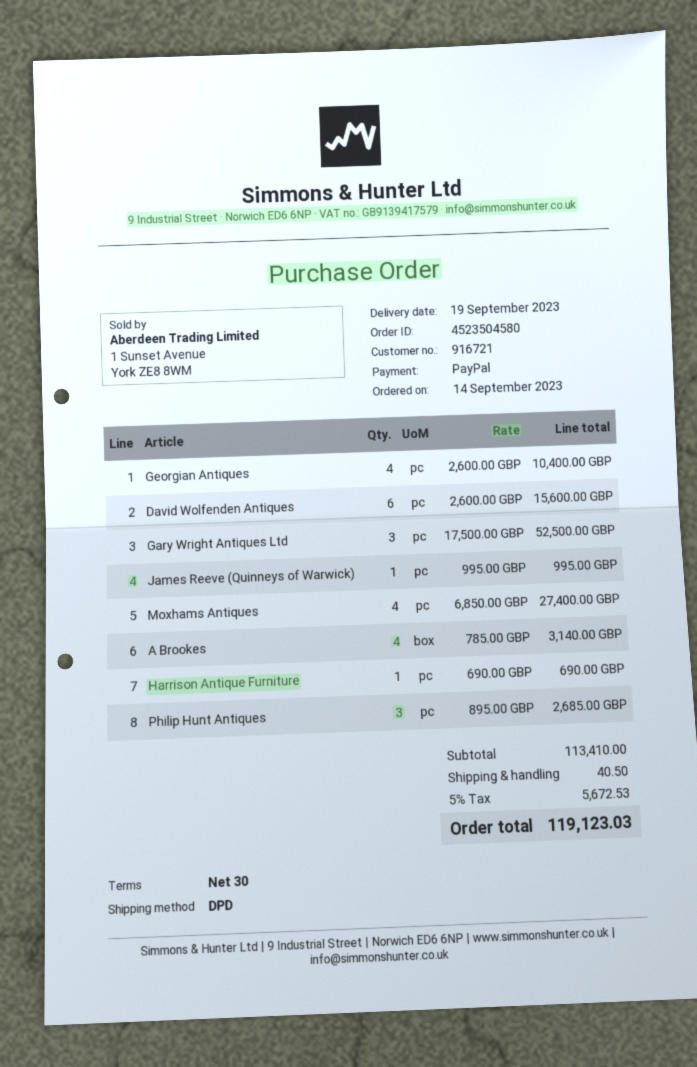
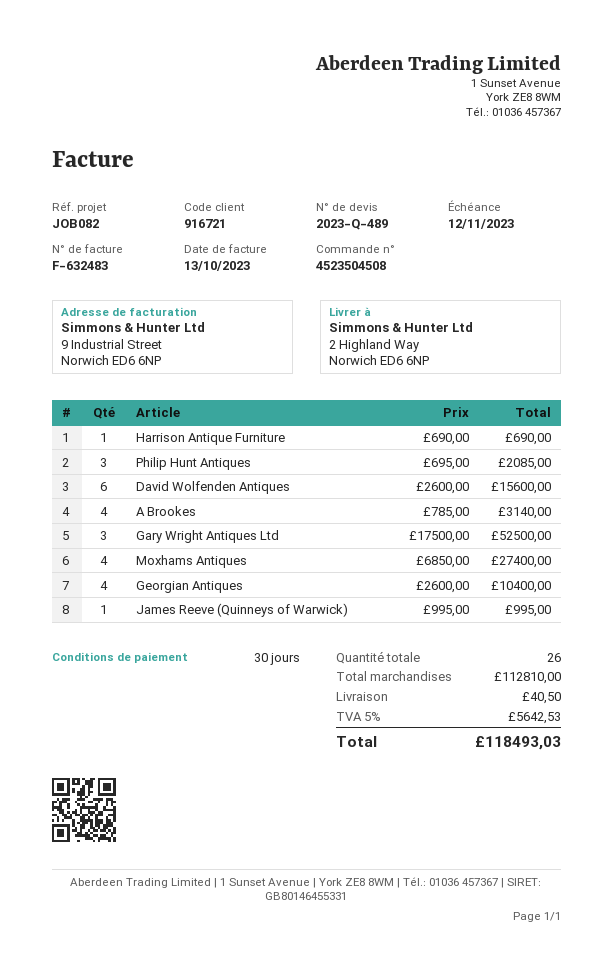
order number: 4523504580 -> 4523504508
Philip Hunt Antiques: 3 x 895.00 = 2685.00 -> 3 x 695.00 = 2085.00
subtotal: 113410.00 -> 112810.00
tax: 5% = 5672.53 -> 5% = 5642.53
total: 119123.03 -> 118493.03

